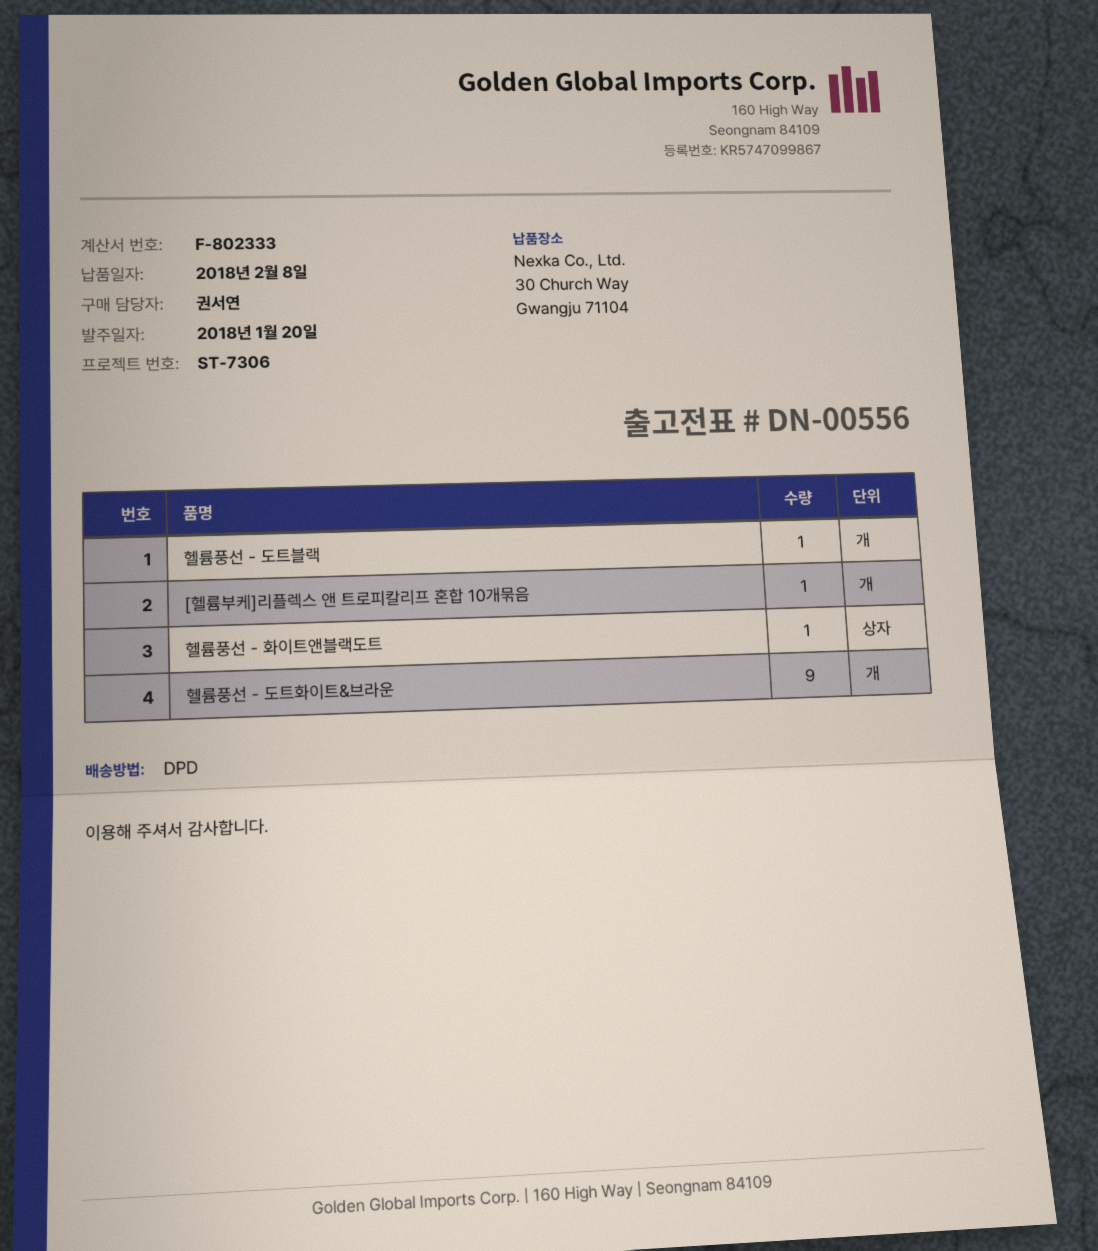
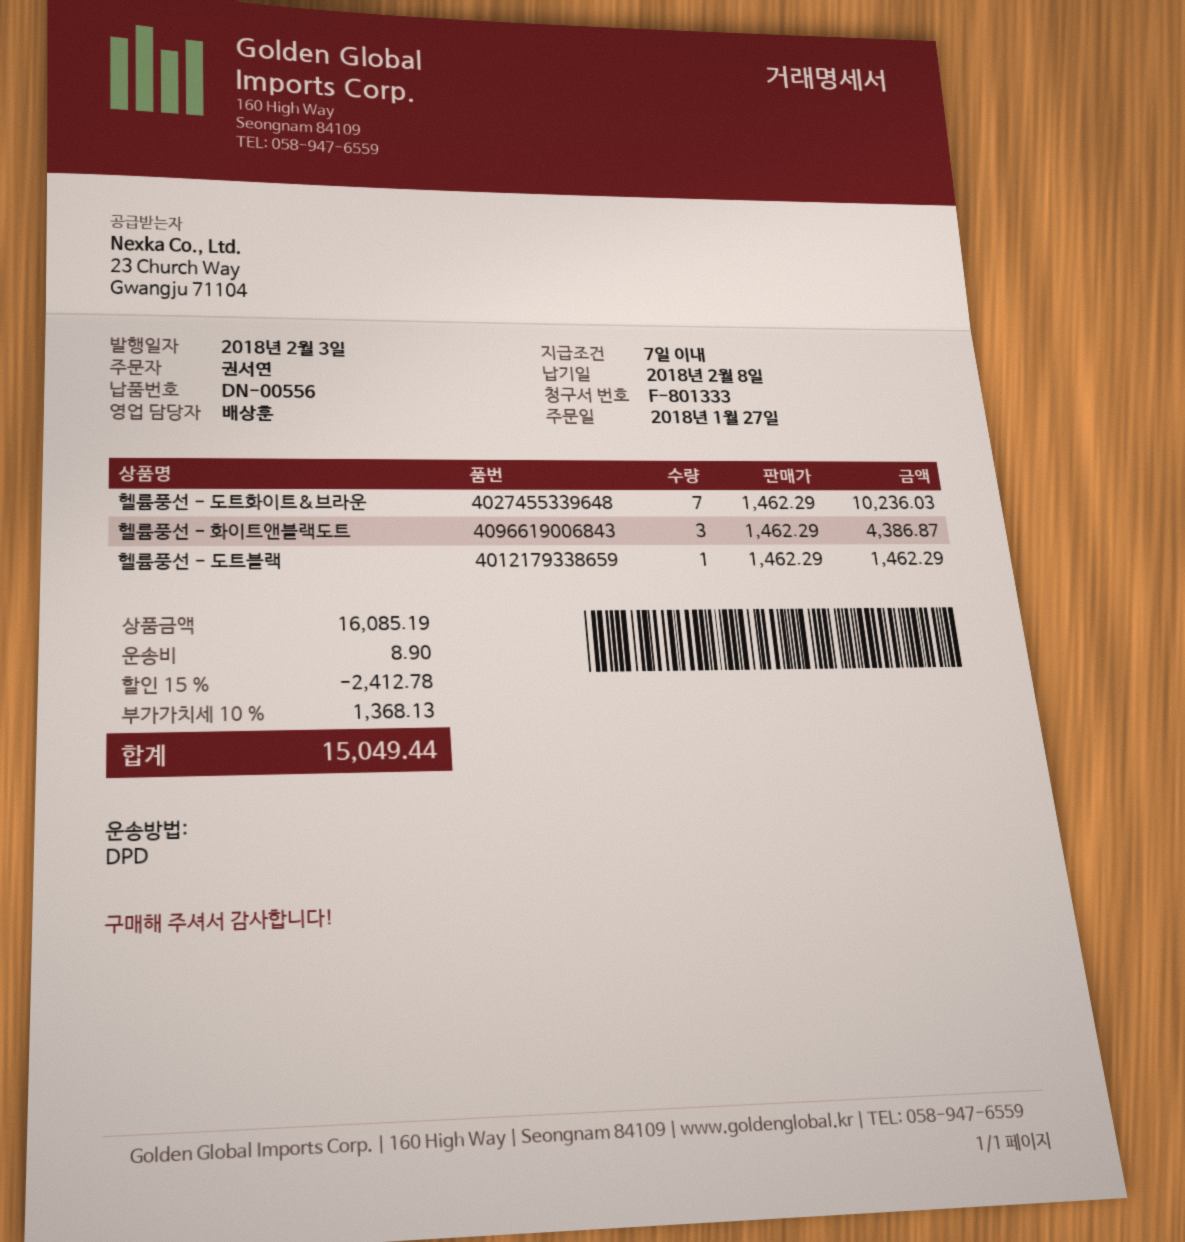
order date: 2018-01-20 -> 2018-01-27
invoice number: F-802333 -> F-801333
[헬륨부케]리플렉스 앤 트로피칼리프 혼합 10개묶음: 1 -> none
헬륨풍선 - 화이트앤블랙도트: 1 -> 3
헬륨풍선 - 도트화이트&브라운: 9 -> 7

